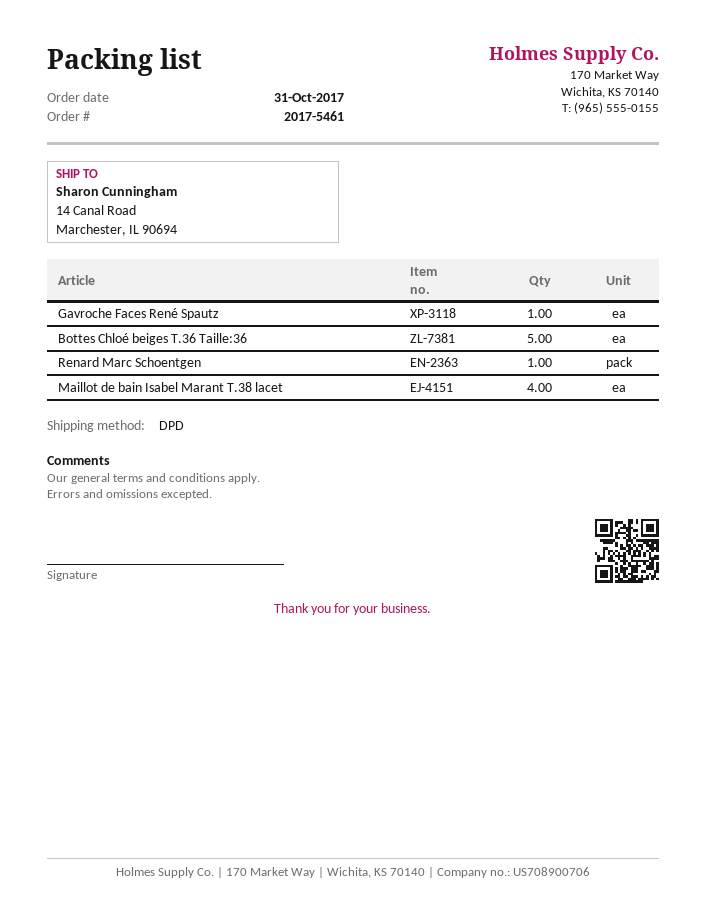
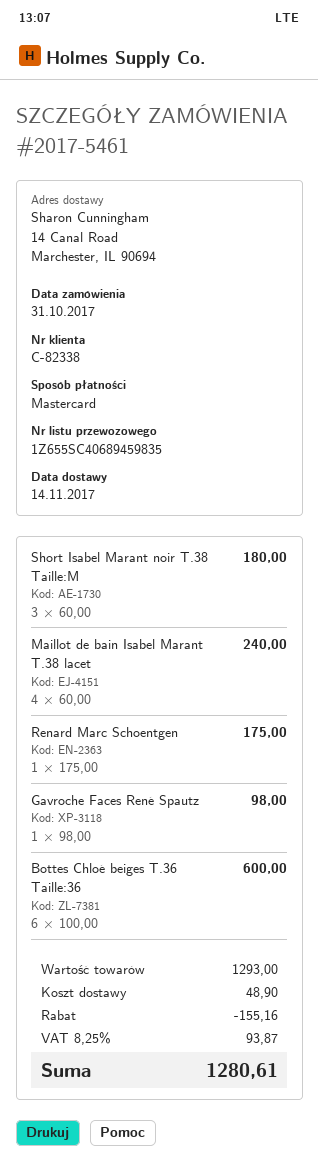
Bottes Chloé beiges T.36 Taille:36: 5 -> 6
Short Isabel Marant noir T.38 Taille:M: none -> 3

